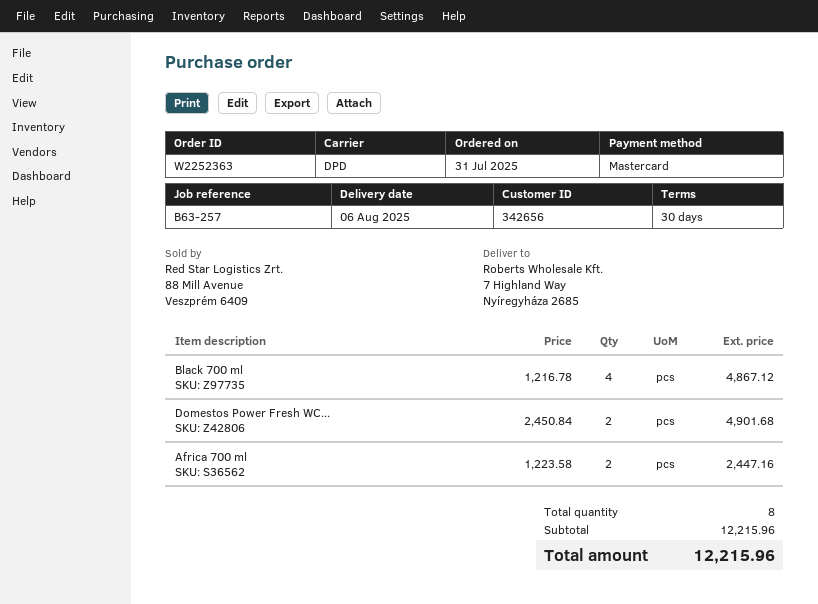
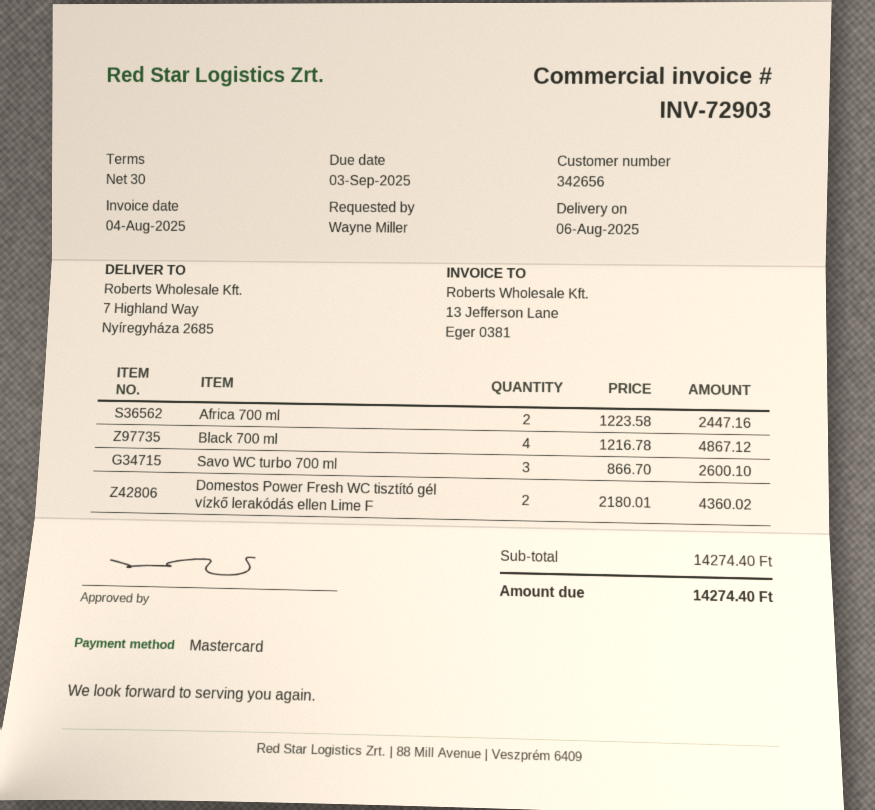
Domestos Power Fresh WC...: 2 x 2450.84 = 4901.68 -> 2 x 2180.01 = 4360.02
Savo WC turbo 700 ml: none -> 3 x 866.70 = 2600.10
subtotal: 12215.96 -> 14274.40
total: 12215.96 -> 14274.40

